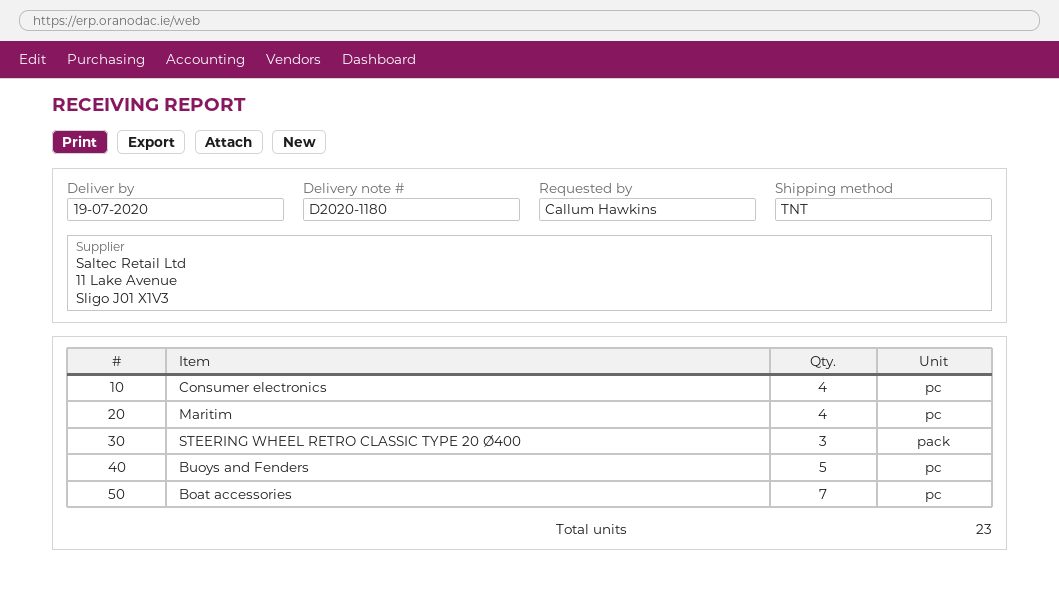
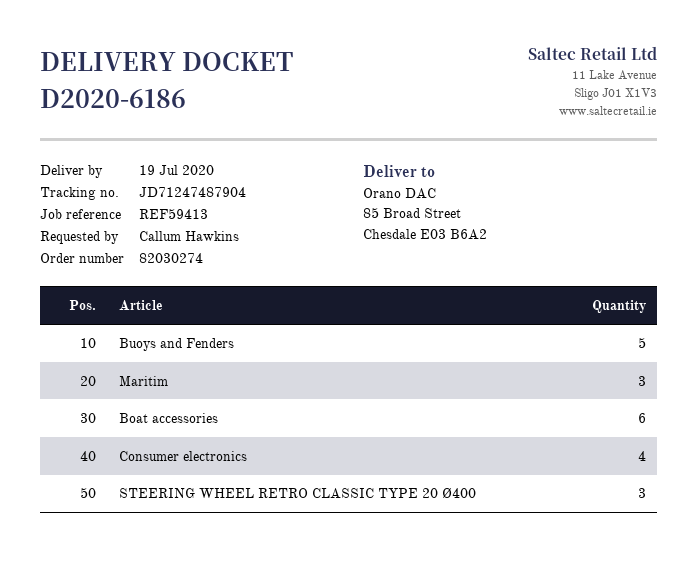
delivery note number: D2020-1180 -> D2020-6186
Maritim: 4 -> 3
Boat accessories: 7 -> 6

